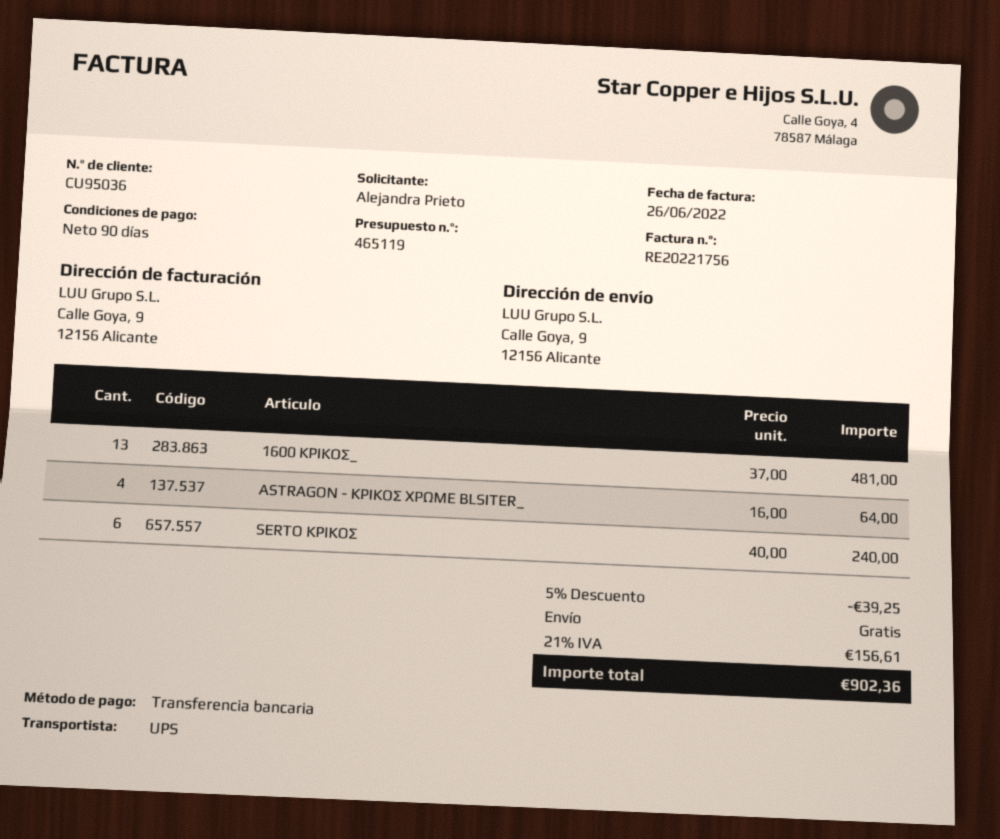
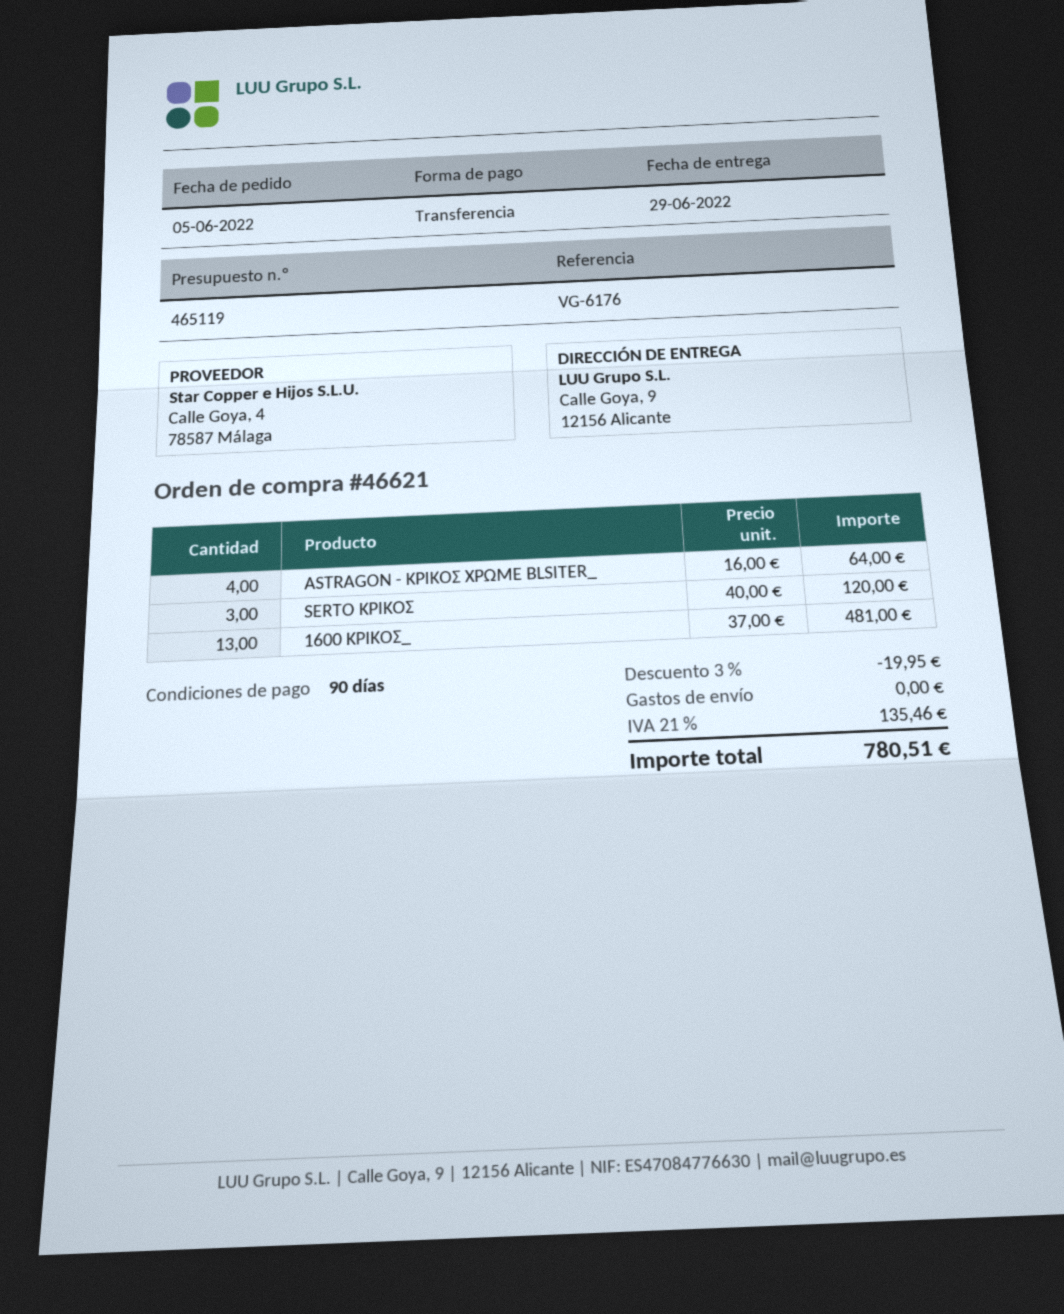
SERTO ΚΡΙΚΟΣ: 6 x 40.00 = 240.00 -> 3 x 40.00 = 120.00
discount: 5% = 39.25 -> 3% = 19.95
tax: 21% = 156.61 -> 21% = 135.46
total: 902.36 -> 780.51

